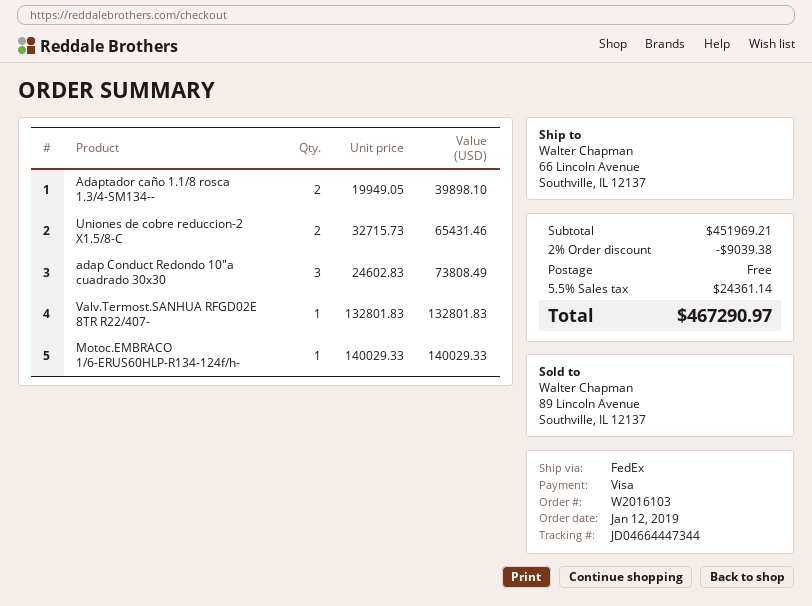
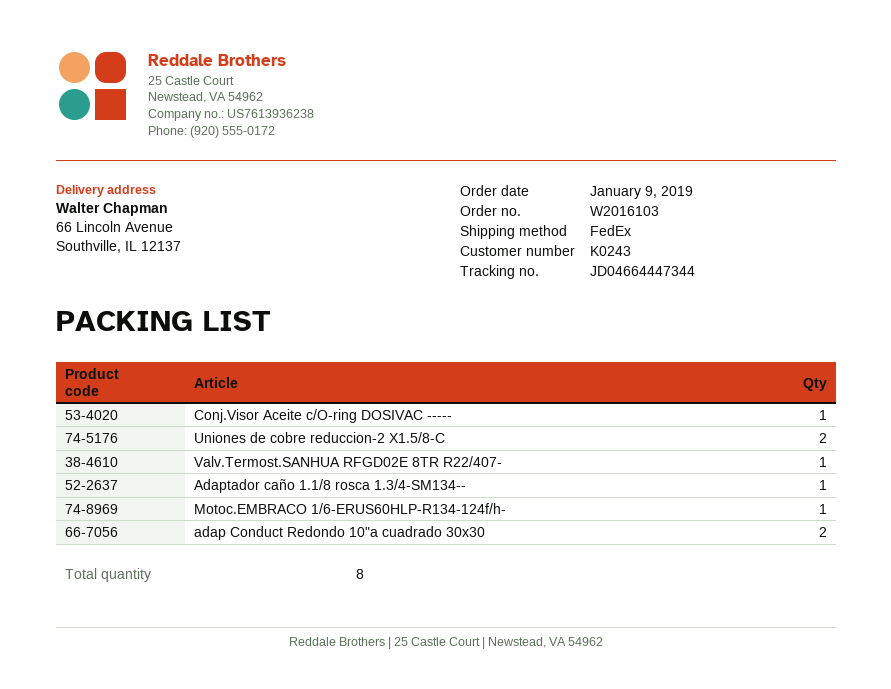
order date: 2019-01-12 -> 2019-01-09
Adaptador caño 1.1/8 rosca 1.3/4-SM134--: 2 -> 1
adap Conduct Redondo 10"a cuadrado 30x30: 3 -> 2
Conj.Visor Aceite c/O-ring DOSIVAC -----: none -> 1

